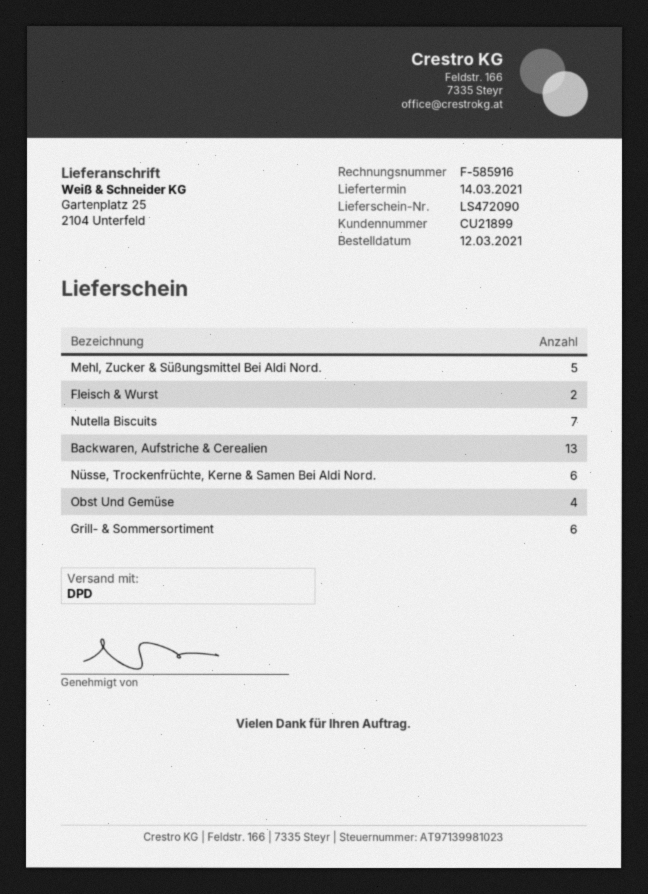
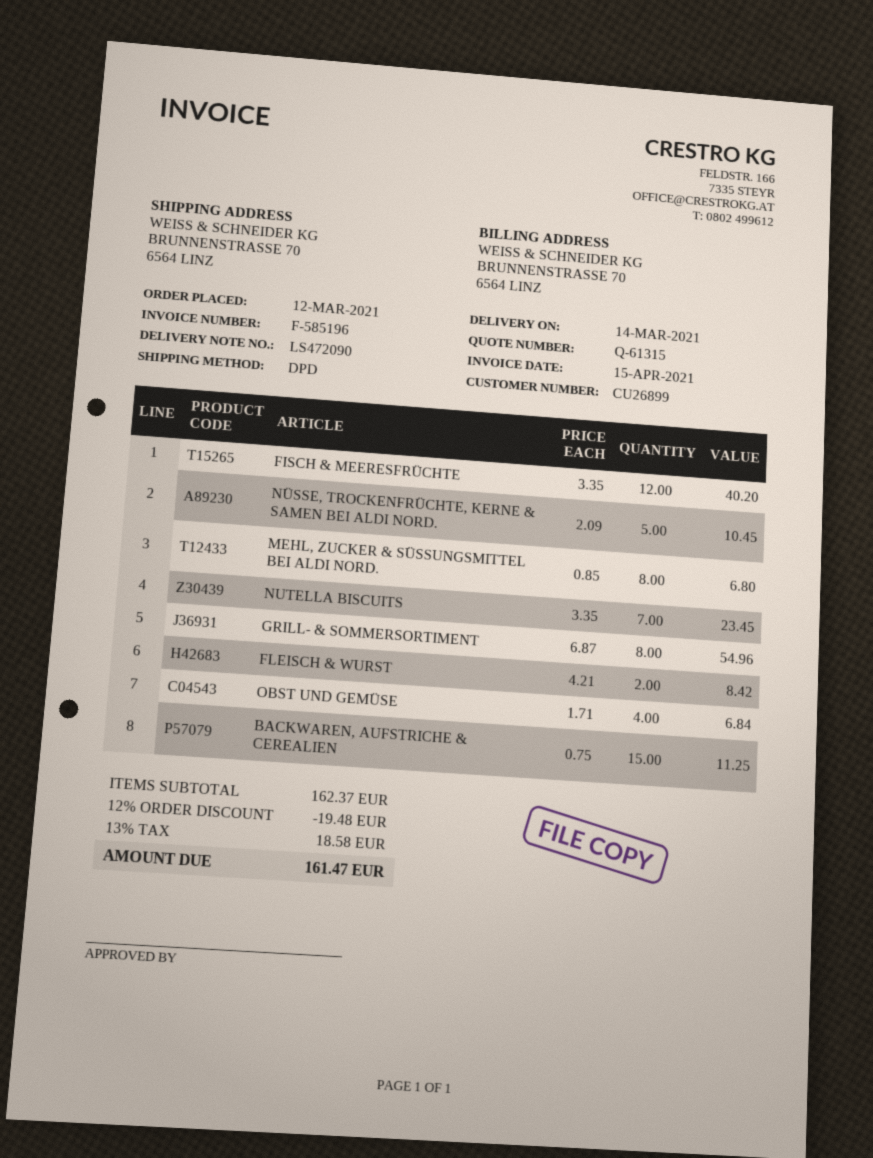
invoice number: F-585916 -> F-585196
customer number: CU21899 -> CU26899
ship to: Gartenplatz 25, 2104 Unterfeld -> BRUNNENSTRASSE 70, 6564 LINZ
Mehl, Zucker & Süßungsmittel Bei Aldi Nord.: 5 -> 8
Backwaren, Aufstriche & Cerealien: 13 -> 15
Nüsse, Trockenfrüchte, Kerne & Samen Bei Aldi Nord.: 6 -> 5
Grill- & Sommersortiment: 6 -> 8
FISCH & MEERESFRÜCHTE: none -> 12

